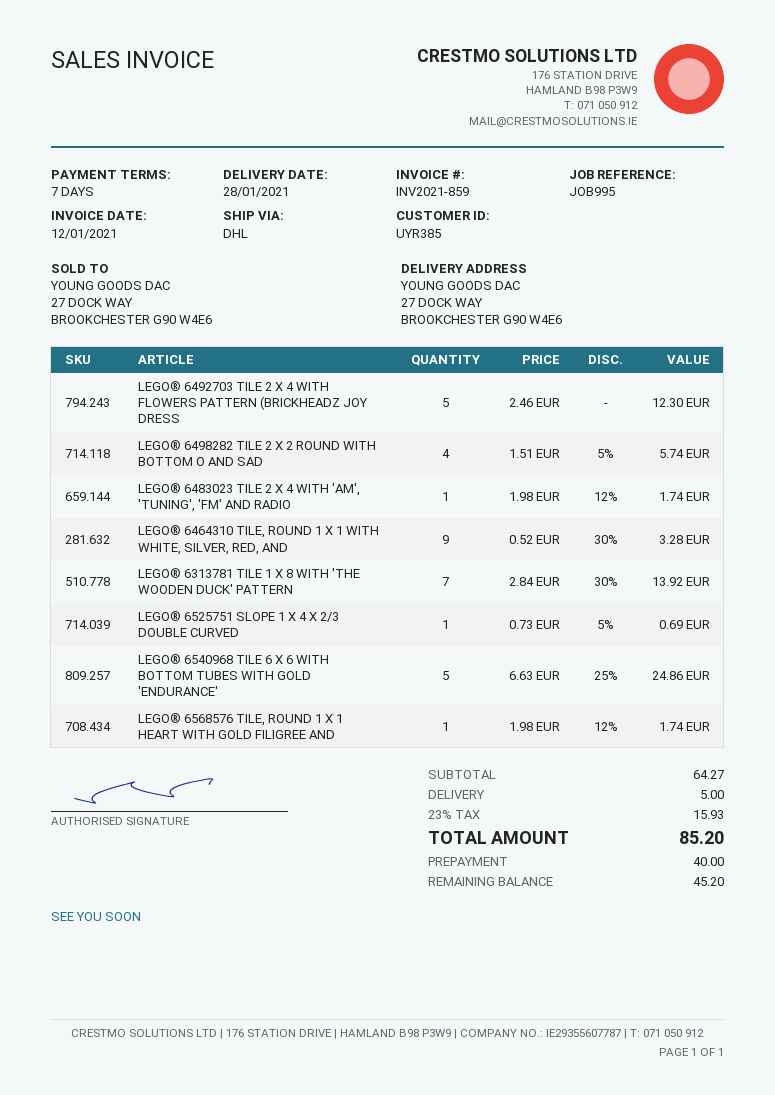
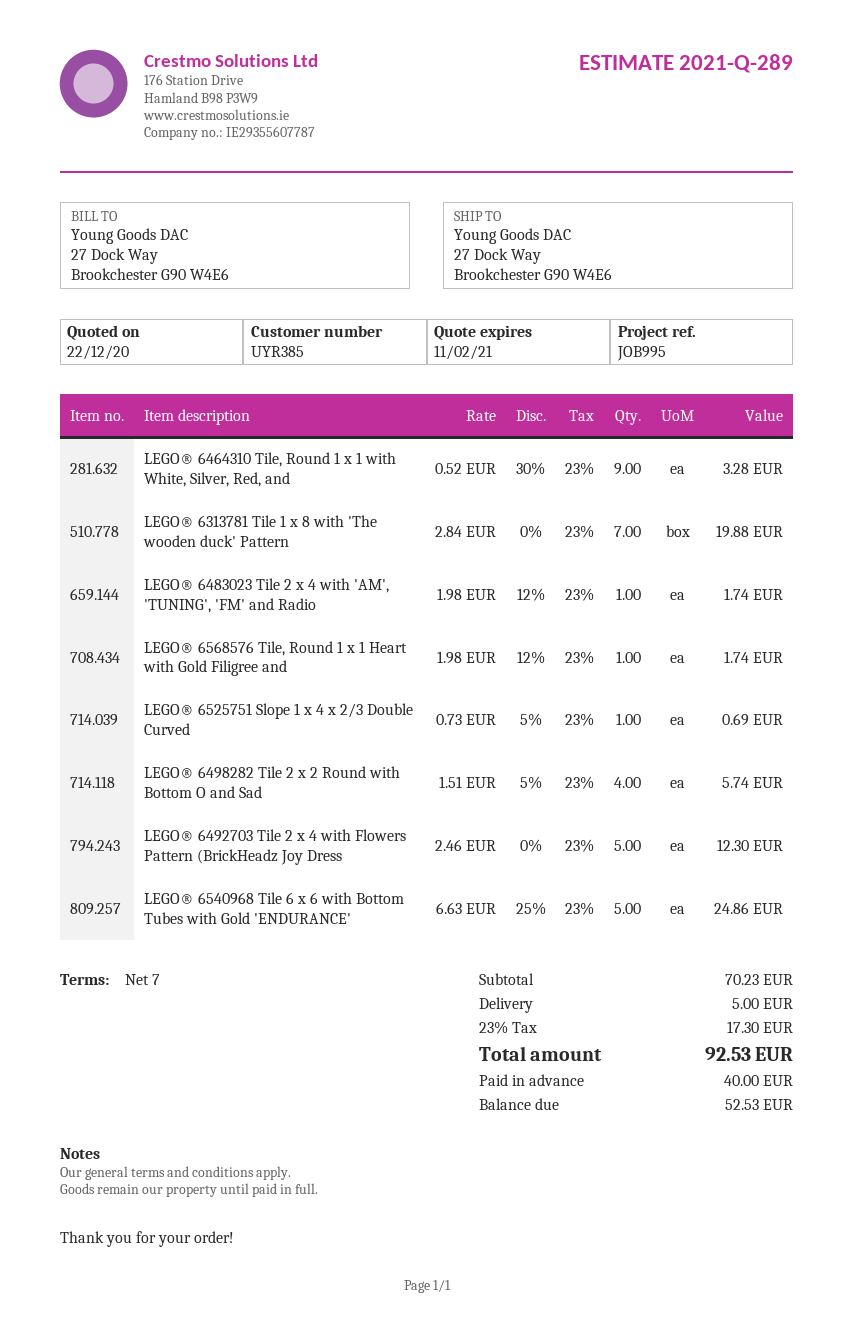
LEGO® 6313781 TILE 1 X 8 WITH 'THE WOODEN DUCK' PATTERN: 7 x 2.84 - 30% = 13.92 -> 7 x 2.84 = 19.88
subtotal: 64.27 -> 70.23
tax: 23% = 15.93 -> 23% = 17.30
total: 85.20 -> 92.53
balance: 45.20 -> 52.53

